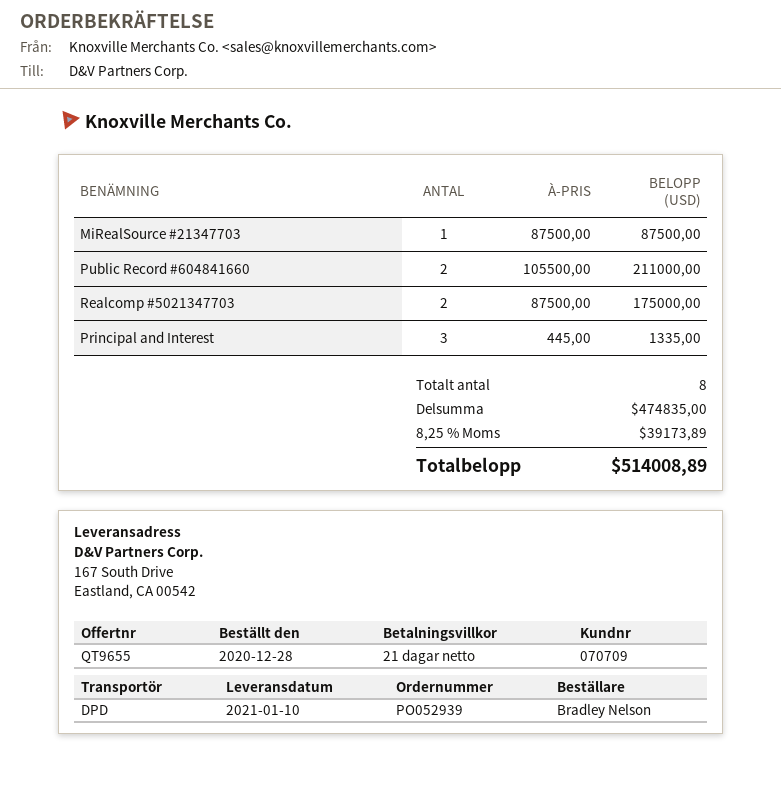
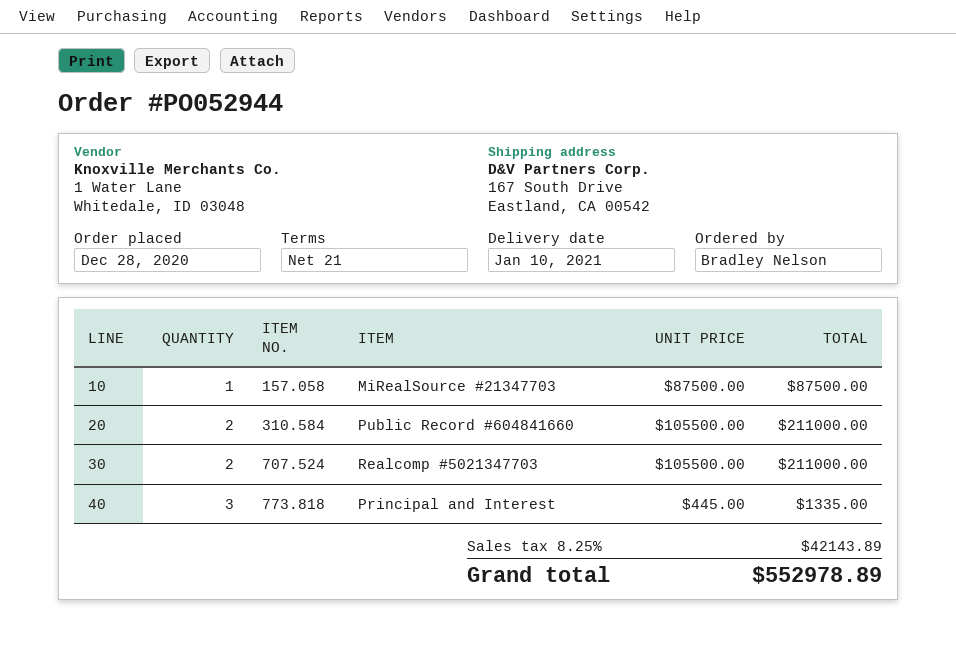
order number: PO052939 -> PO052944
Realcomp #5021347703: 2 x 87500.00 = 175000.00 -> 2 x 105500.00 = 211000.00
tax: 8.25% = 39173.89 -> 8.25% = 42143.89
total: 514008.89 -> 552978.89

